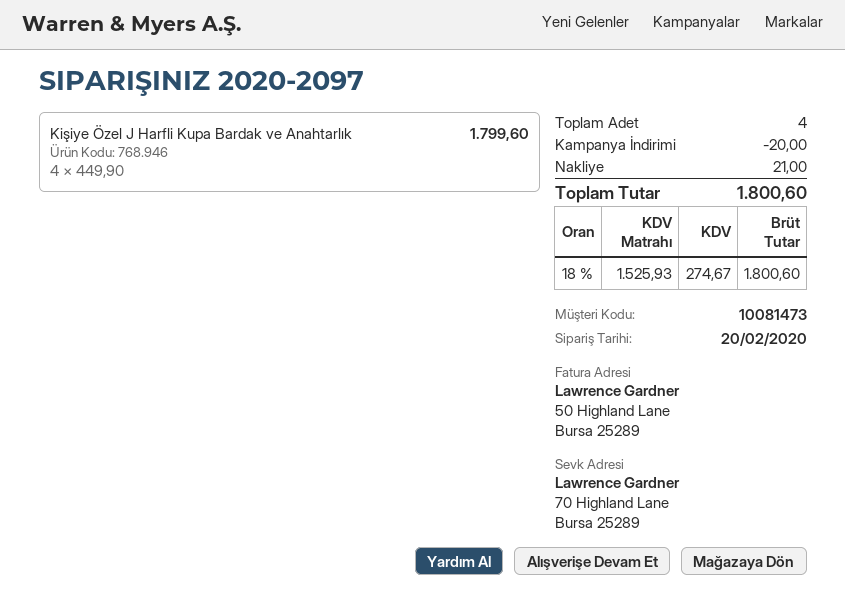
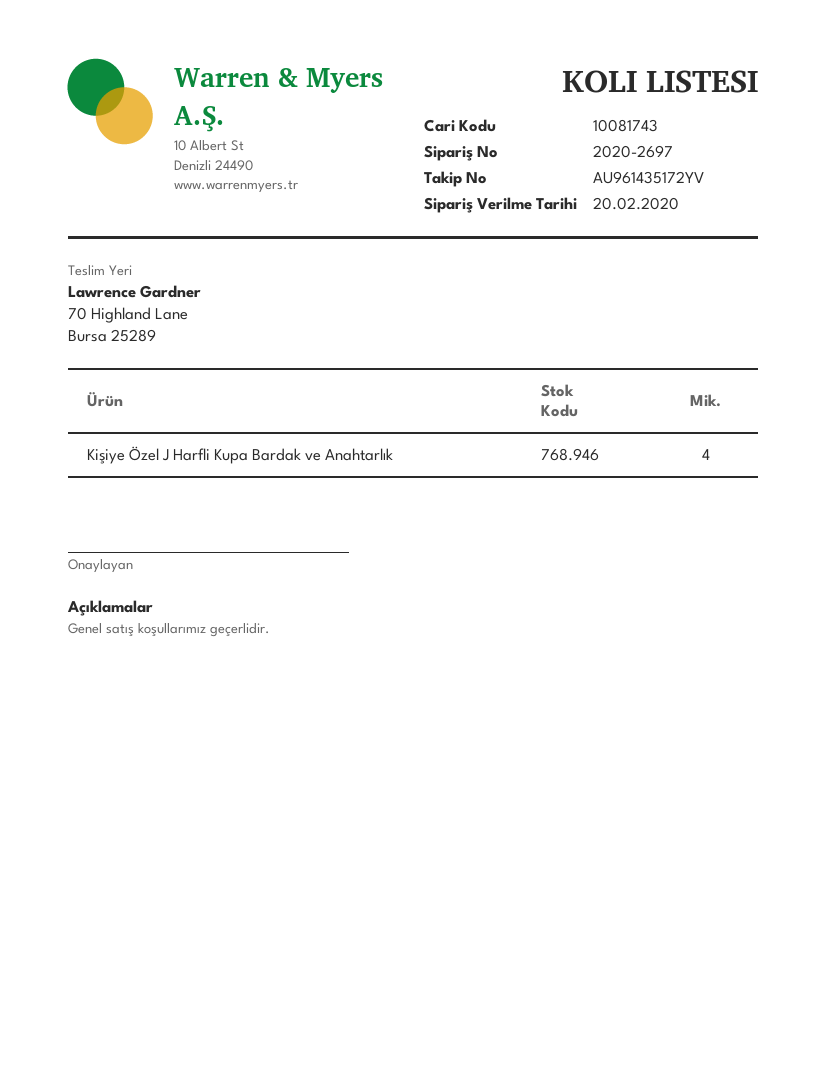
order number: 2020-2097 -> 2020-2697
customer number: 10081473 -> 10081743

